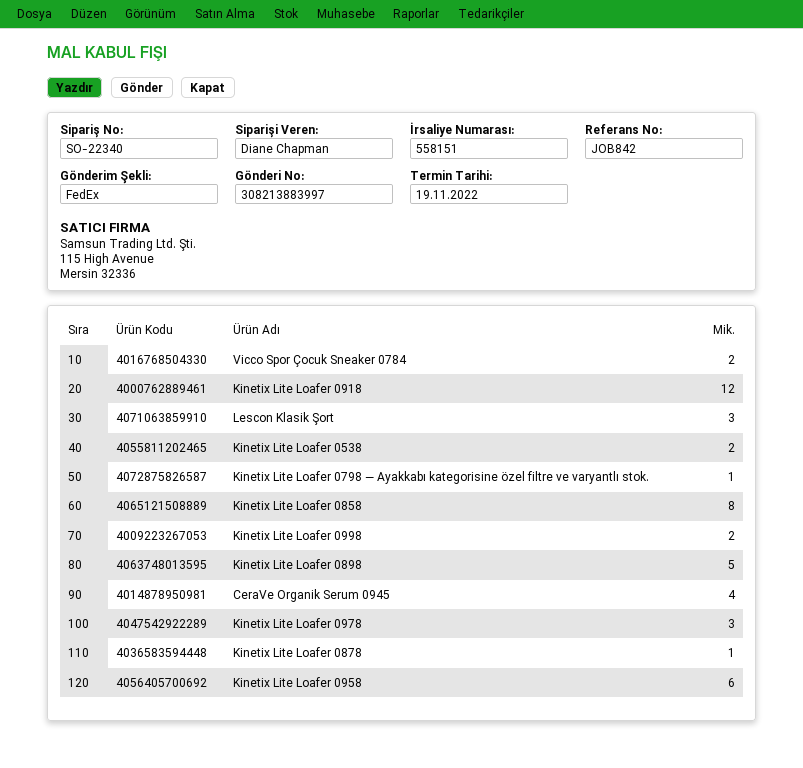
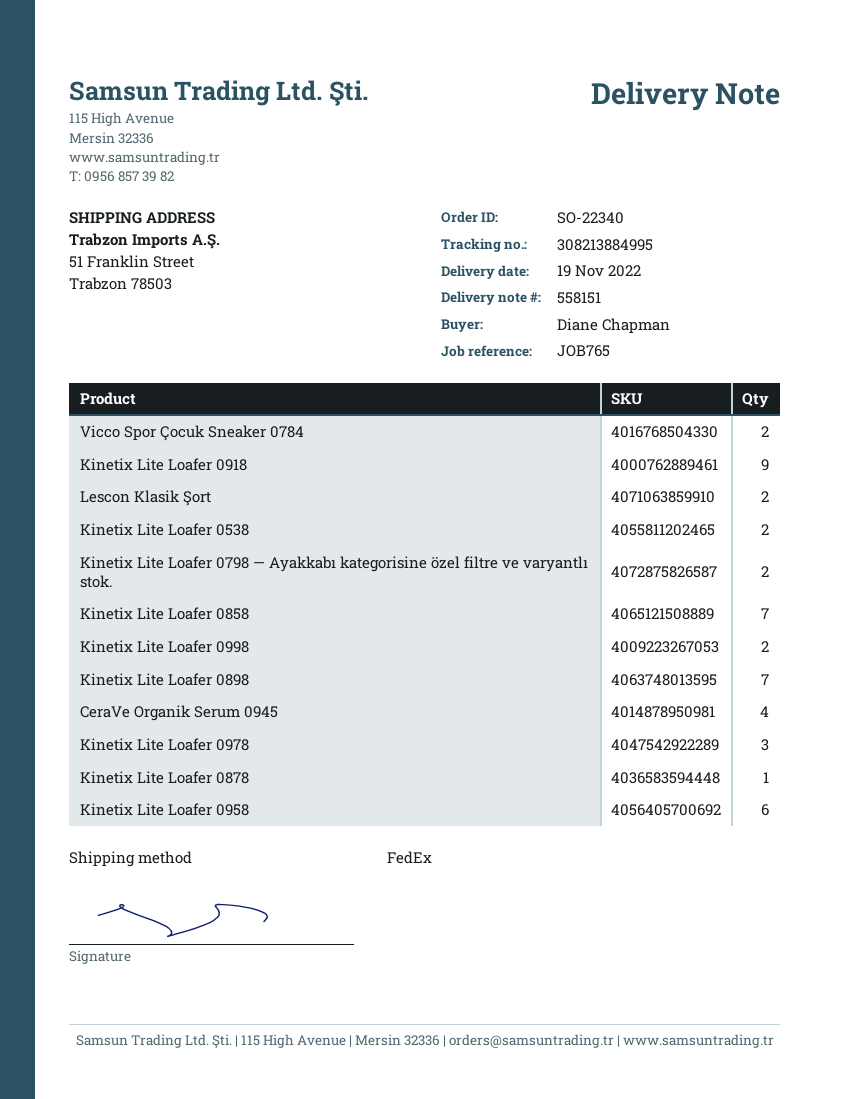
reference: JOB842 -> JOB765
tracking number: 308213883997 -> 308213884995
Kinetix Lite Loafer 0918: 12 -> 9
Lescon Klasik Şort: 3 -> 2
Kinetix Lite Loafer 0798 — Ayakkabı kategorisine özel filtre ve varyantlı stok.: 1 -> 2
Kinetix Lite Loafer 0858: 8 -> 7
Kinetix Lite Loafer 0898: 5 -> 7

